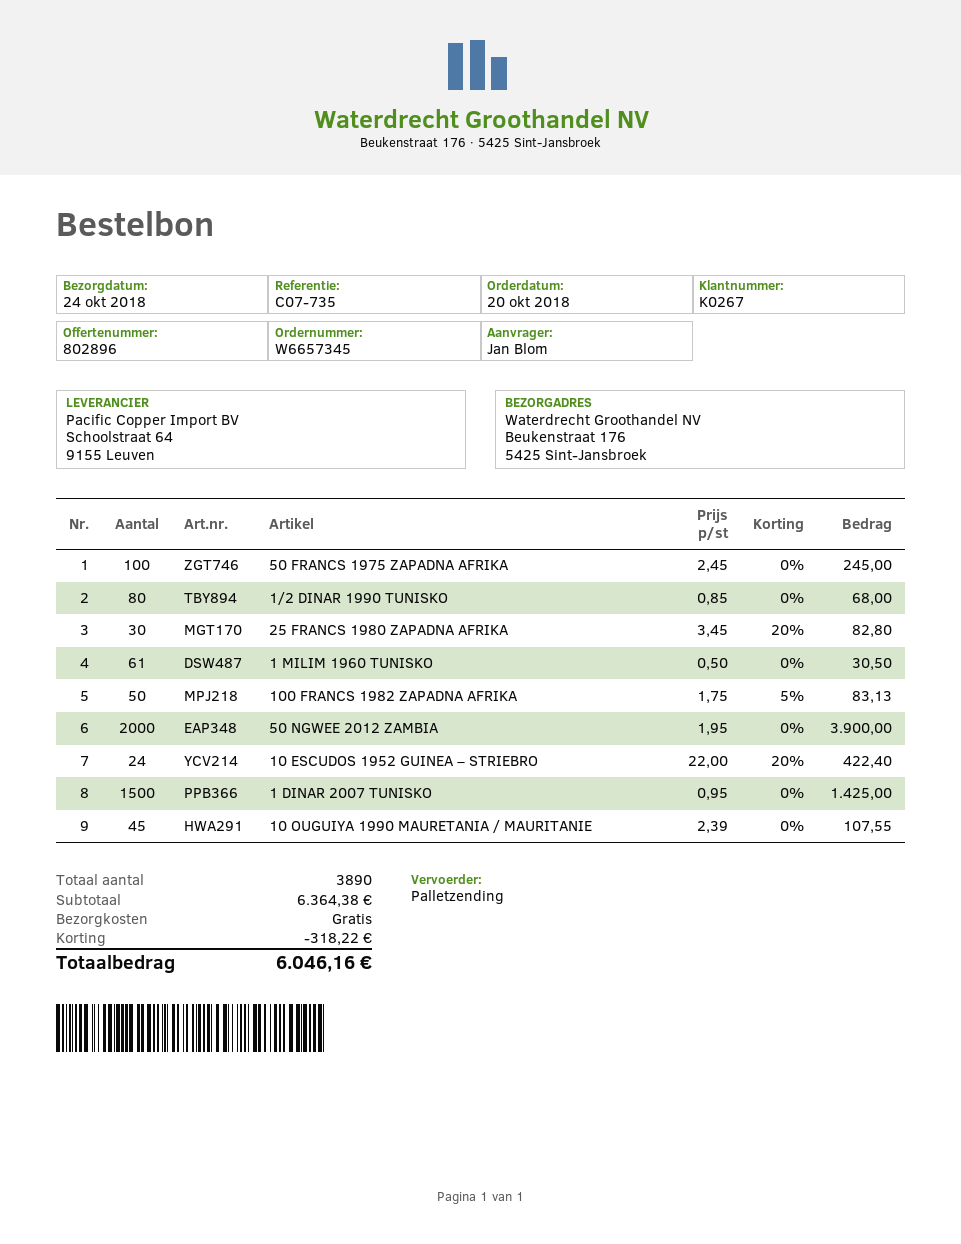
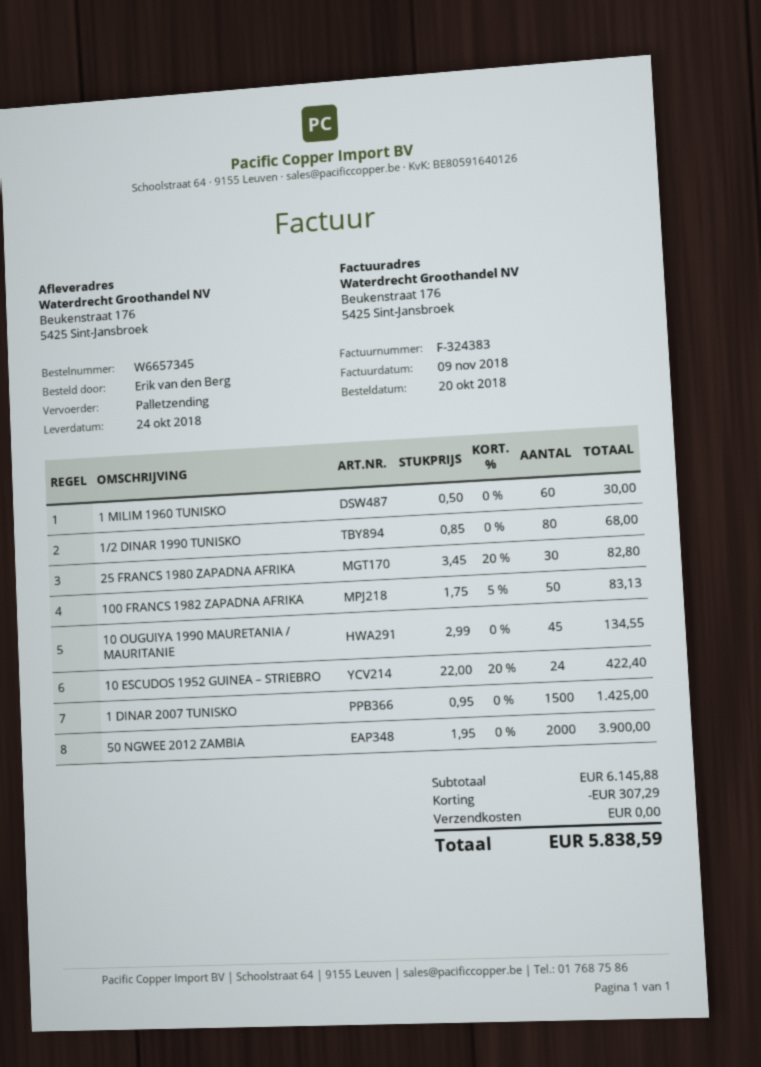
ordered by: Jan Blom -> Erik van den Berg
50 FRANCS 1975 ZAPADNA AFRIKA: 100 x 2.45 = 245.00 -> none
1 MILIM 1960 TUNISKO: 61 x 0.50 = 30.50 -> 60 x 0.50 = 30.00
10 OUGUIYA 1990 MAURETANIA / MAURITANIE: 45 x 2.39 = 107.55 -> 45 x 2.99 = 134.55
subtotal: 6364.38 -> 6145.88
discount: 318.22 -> 307.29
total: 6046.16 -> 5838.59

